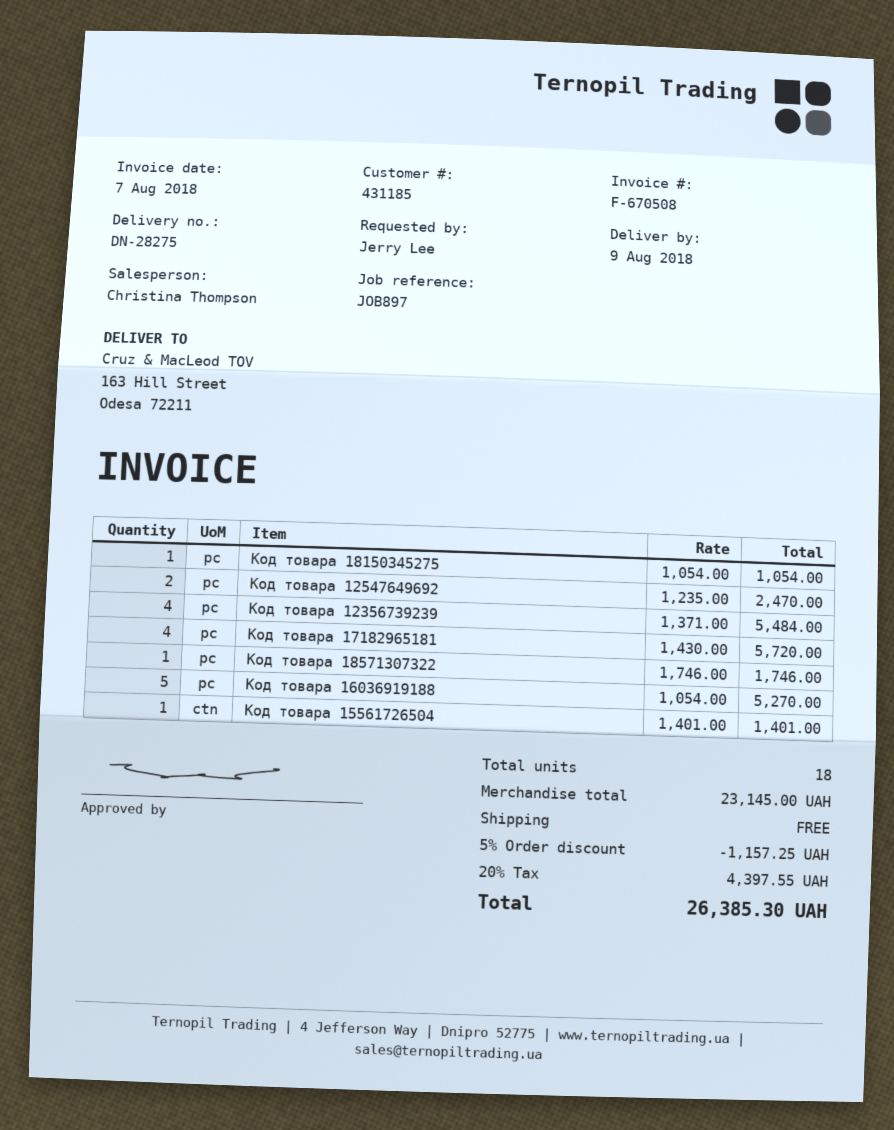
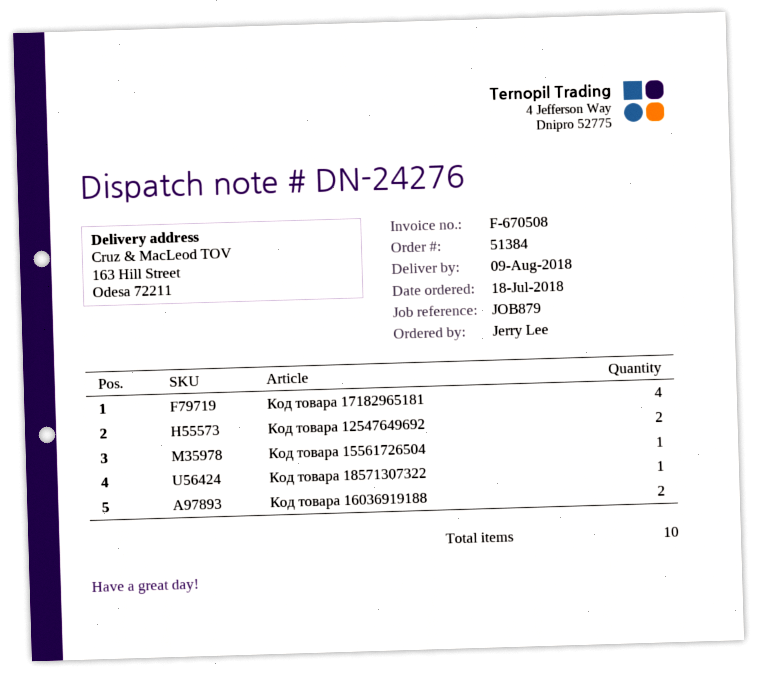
delivery note number: DN-28275 -> DN-24276
reference: JOB897 -> JOB879
Код товара 18150345275: 1 -> none
Код товара 12356739239: 4 -> none
Код товара 16036919188: 5 -> 2
total quantity: 18 -> 10

